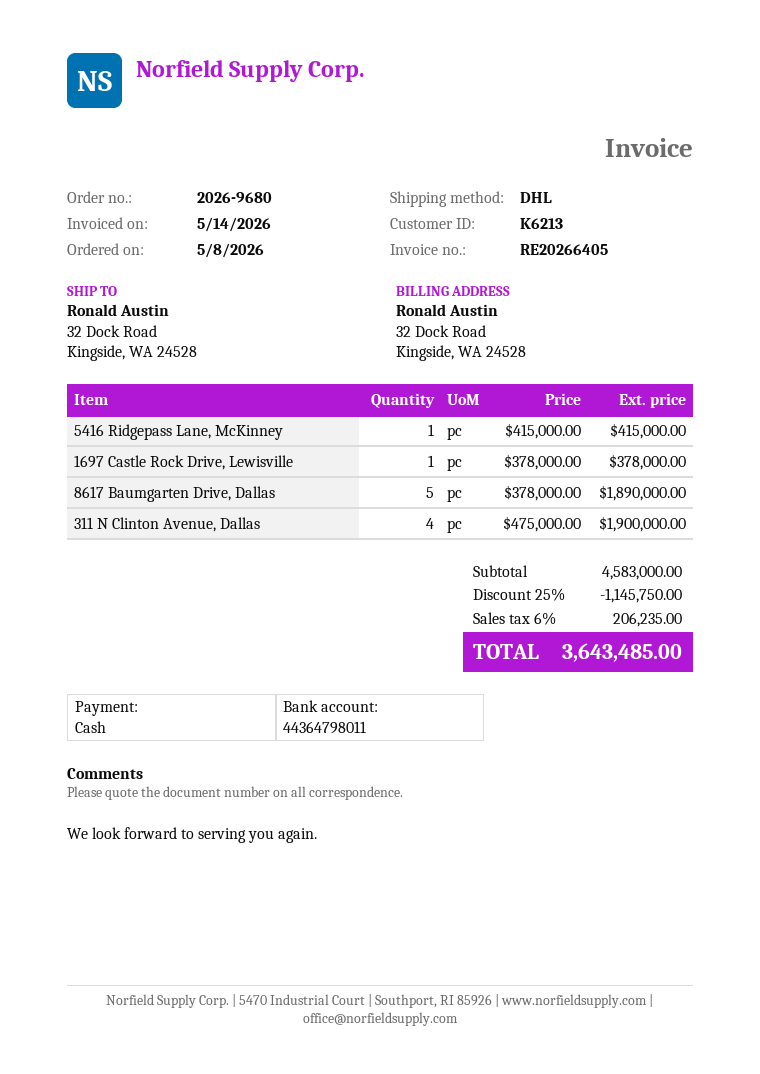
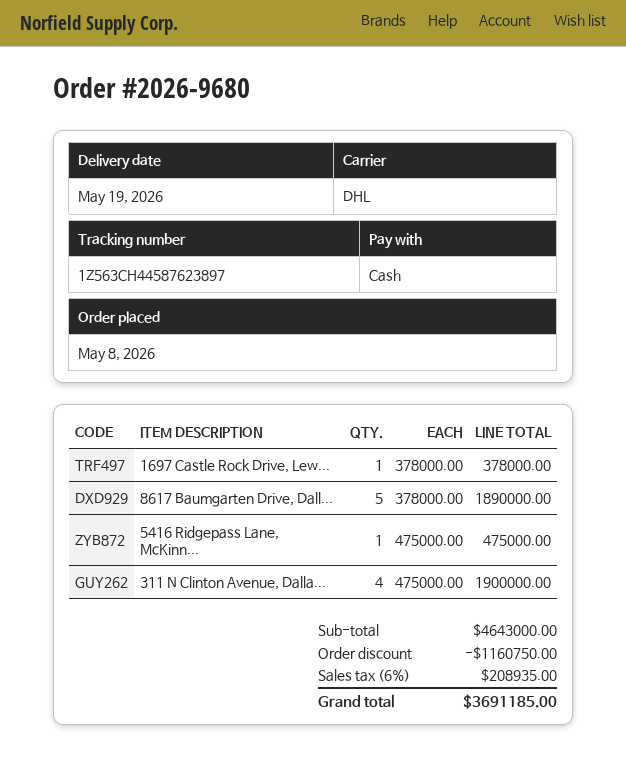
5416 Ridgepass Lane, McKinney: 1 x 415000.00 = 415000.00 -> 1 x 475000.00 = 475000.00
subtotal: 4583000.00 -> 4643000.00
discount: 1145750.00 -> 1160750.00
tax: 6% = 206235.00 -> 6% = 208935.00
total: 3643485.00 -> 3691185.00

